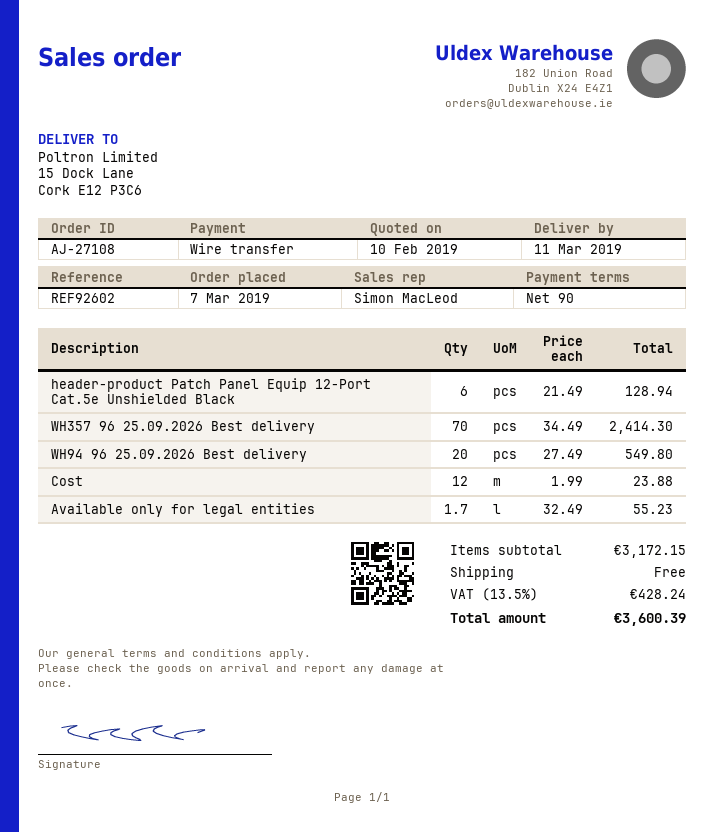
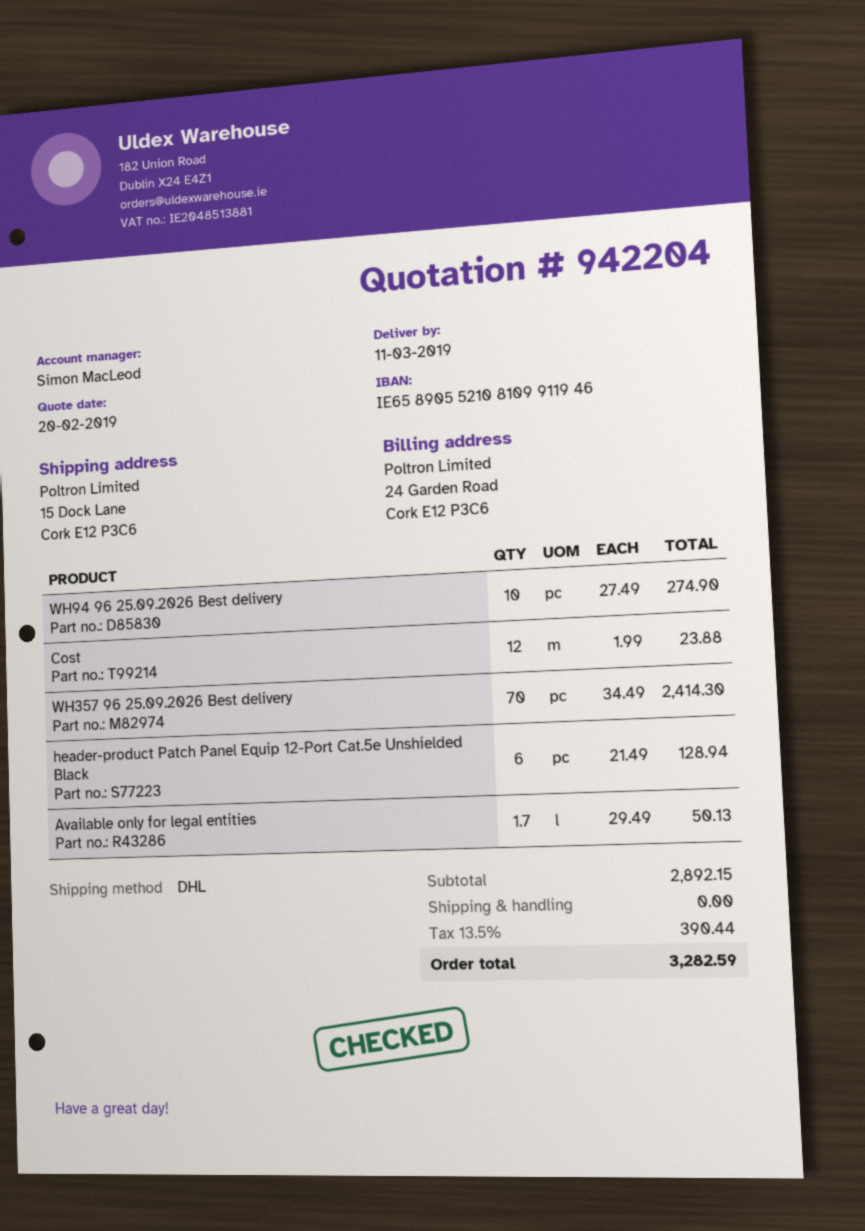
quote date: 2019-02-10 -> 2019-02-20
WH94 96 25.09.2026 Best delivery: 20 x 27.49 = 549.80 -> 10 x 27.49 = 274.90
Available only for legal entities: 1.7 x 32.49 = 55.23 -> 1.7 x 29.49 = 50.13
subtotal: 3172.15 -> 2892.15
tax: 13.5% = 428.24 -> 13.5% = 390.44
total: 3600.39 -> 3282.59

